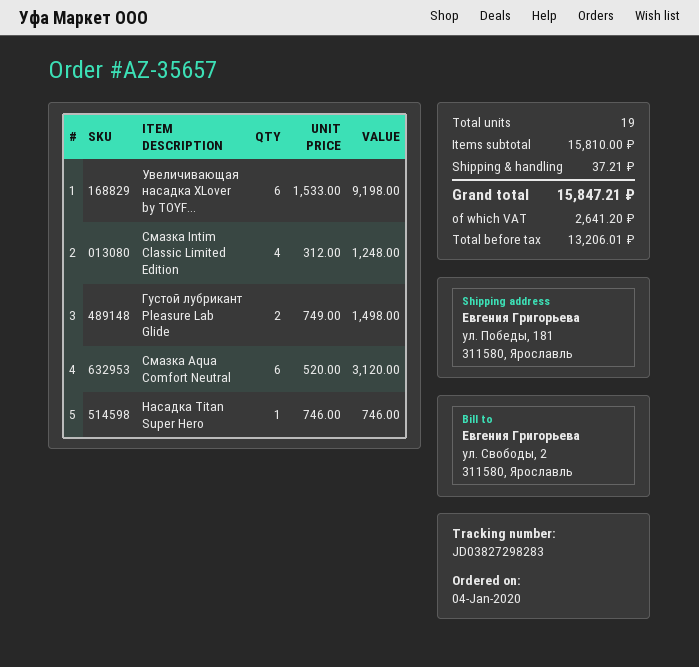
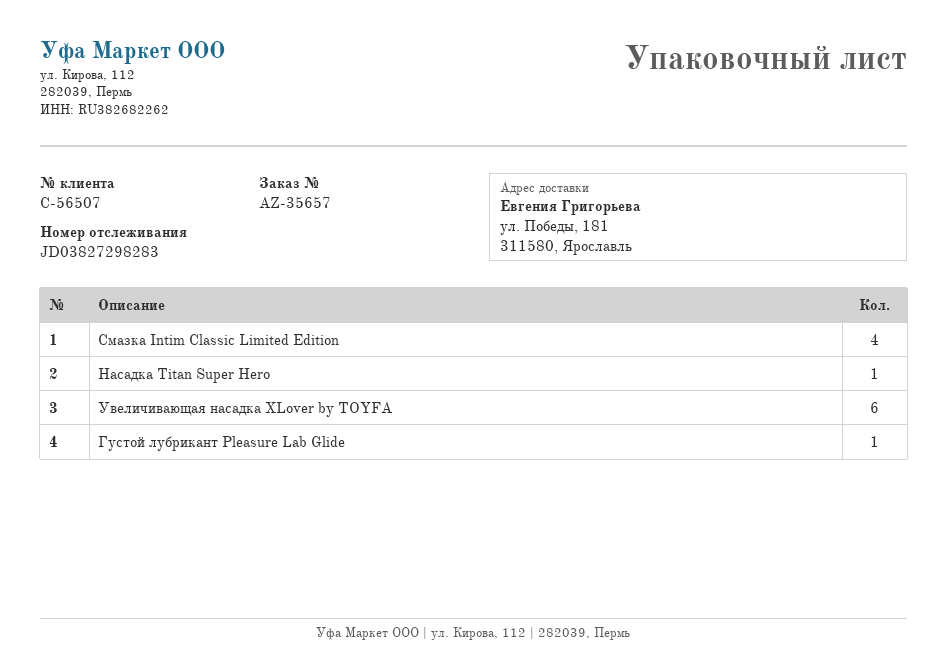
Густой лубрикант Pleasure Lab Glide: 2 -> 1
Смазка Aqua Comfort Neutral: 6 -> none

